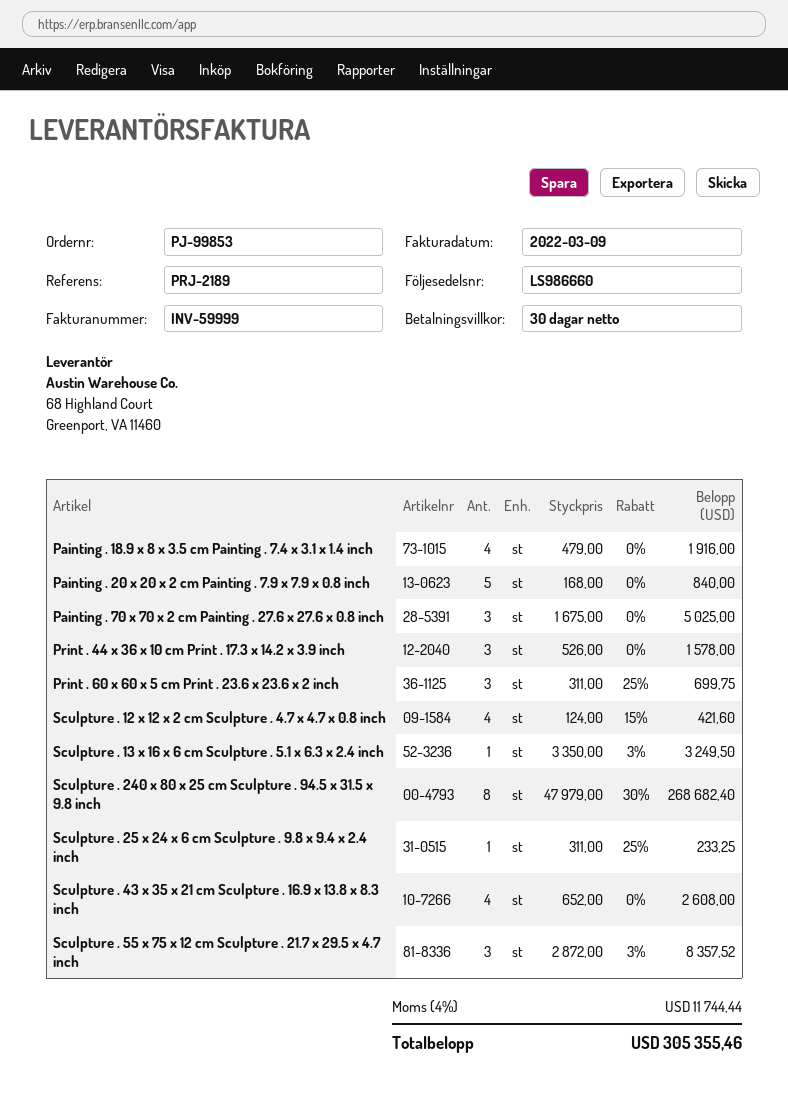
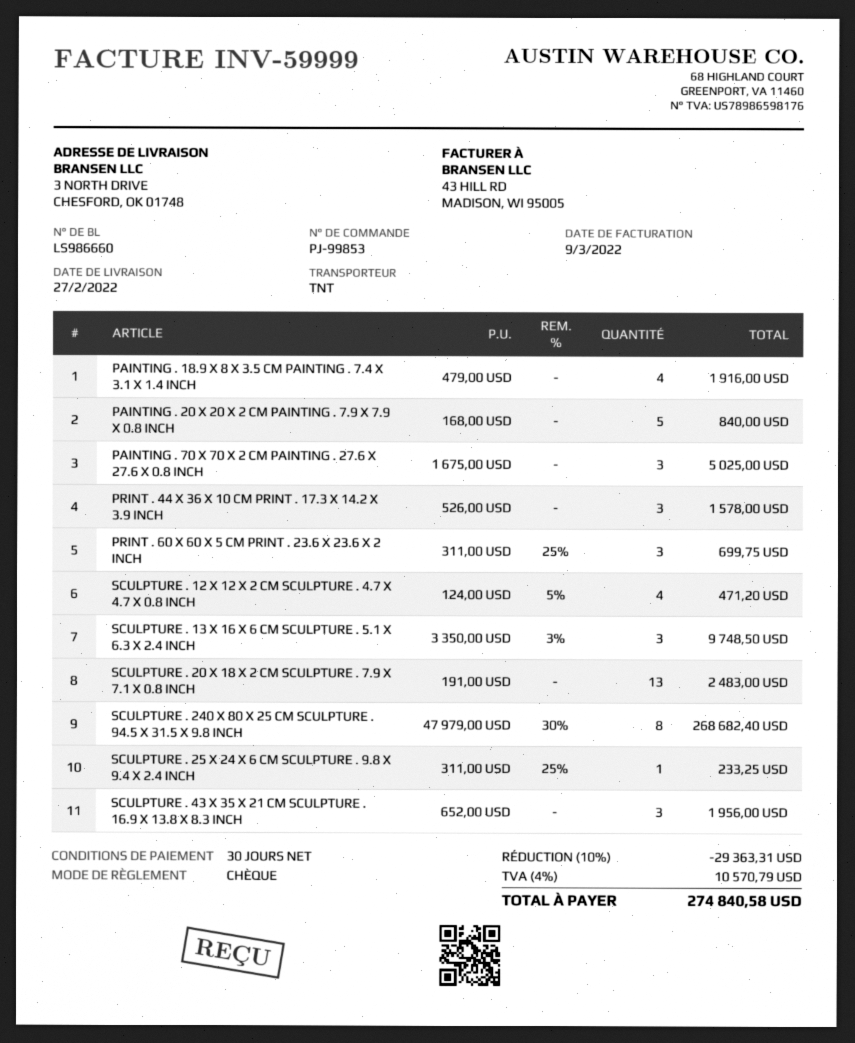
Sculpture . 12 x 12 x 2 cm Sculpture . 4.7 x 4.7 x 0.8 inch: 4 x 124.00 - 15% = 421.60 -> 4 x 124.00 - 5% = 471.20
Sculpture . 13 x 16 x 6 cm Sculpture . 5.1 x 6.3 x 2.4 inch: 1 x 3350.00 - 3% = 3249.50 -> 3 x 3350.00 - 3% = 9748.50
Sculpture . 43 x 35 x 21 cm Sculpture . 16.9 x 13.8 x 8.3 inch: 4 x 652.00 = 2608.00 -> 3 x 652.00 = 1956.00
Sculpture . 55 x 75 x 12 cm Sculpture . 21.7 x 29.5 x 4.7 inch: 3 x 2872.00 - 3% = 8357.52 -> none
SCULPTURE . 20 X 18 X 2 CM SCULPTURE . 7.9 X 7.1 X 0.8 INCH: none -> 13 x 191.00 = 2483.00
discount: none -> 10% = 29363.31
tax: 4% = 11744.44 -> 4% = 10570.79
total: 305355.46 -> 274840.58

